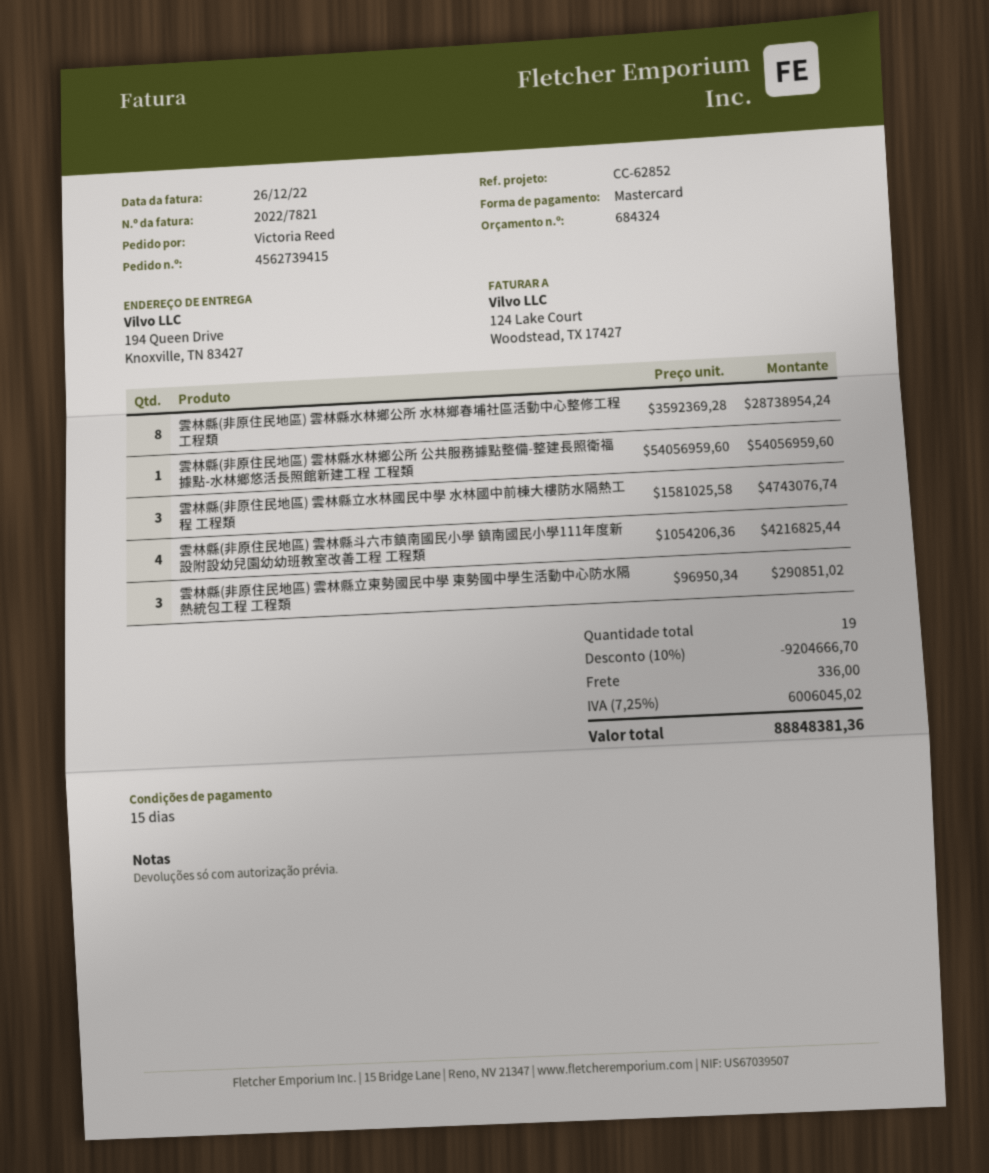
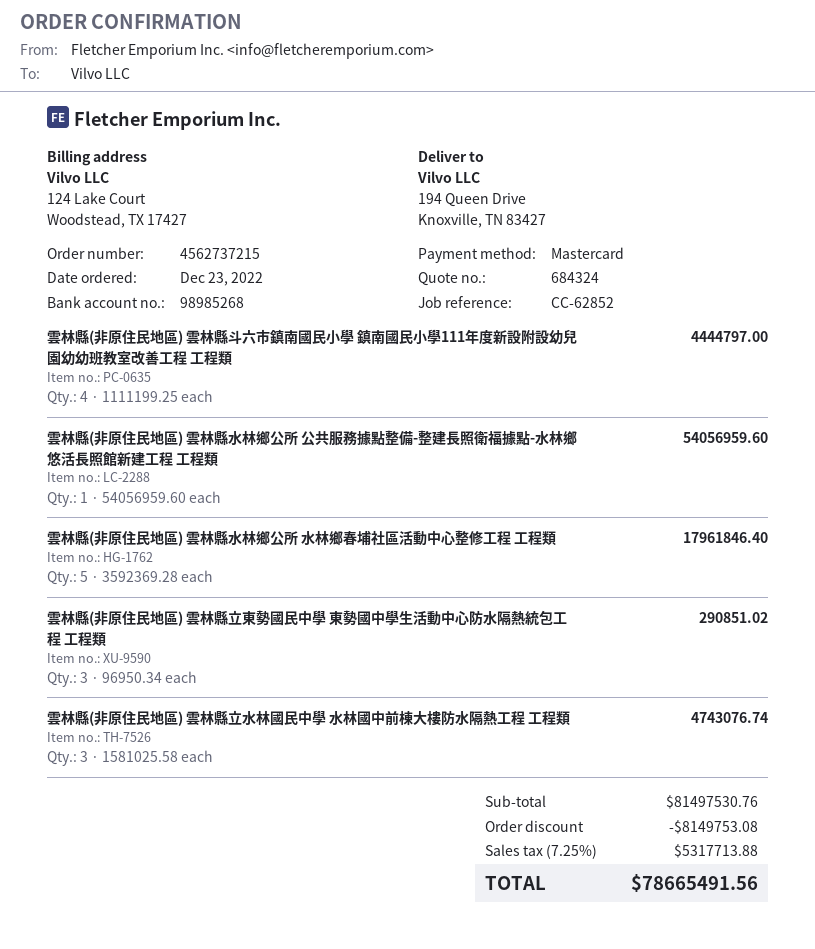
order number: 4562739415 -> 4562737215
雲林縣(非原住民地區) 雲林縣水林鄉公所 水林鄉春埔社區活動中心整修工程 工程類: 8 x 3592369.28 = 28738954.24 -> 5 x 3592369.28 = 17961846.40
雲林縣(非原住民地區) 雲林縣斗六市鎮南國民小學 鎮南國民小學111年度新設附設幼兒園幼幼班教室改善工程 工程類: 4 x 1054206.36 = 4216825.44 -> 4 x 1111199.25 = 4444797.00
discount: 9204666.70 -> 8149753.08
shipping: 336.00 -> none
tax: 7.25% = 6006045.02 -> 7.25% = 5317713.88
total: 88848381.36 -> 78665491.56

